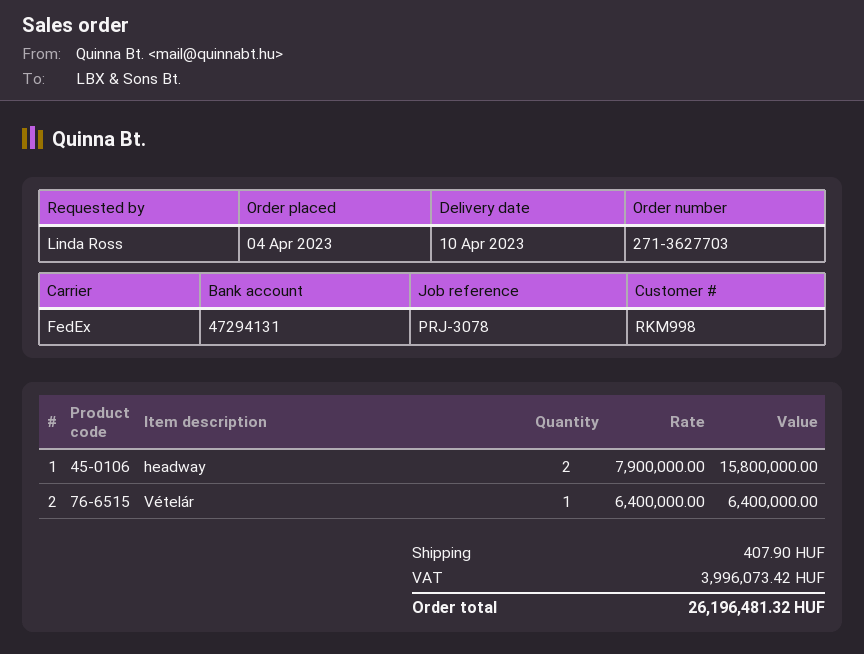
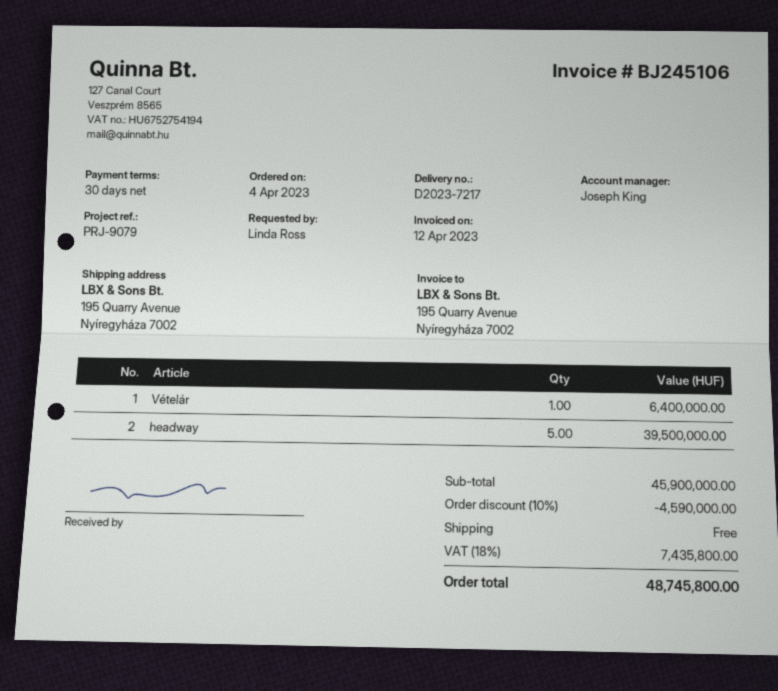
reference: PRJ-3078 -> PRJ-9079
headway: 2 for 15800000.00 -> 5 for 39500000.00
discount: none -> 10% = 4590000.00
shipping: 407.90 -> 0.00
tax: 3996073.42 -> 7435800.00
total: 26196481.32 -> 48745800.00

